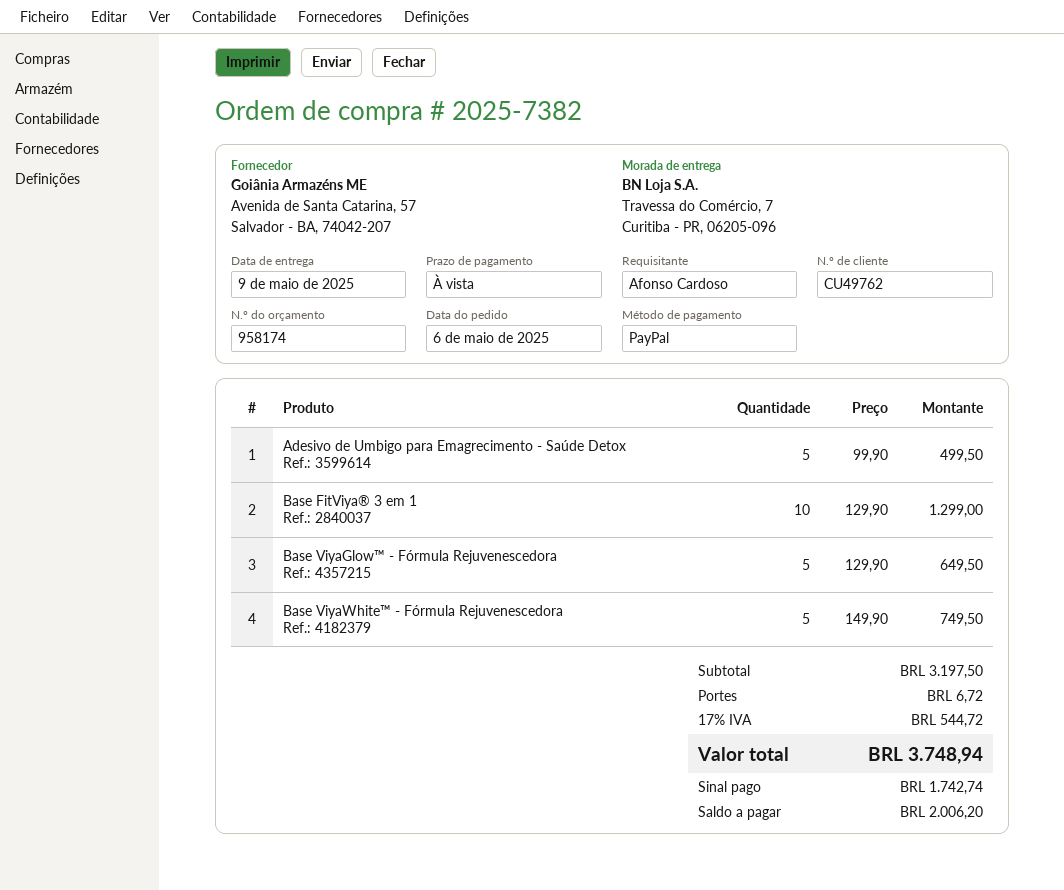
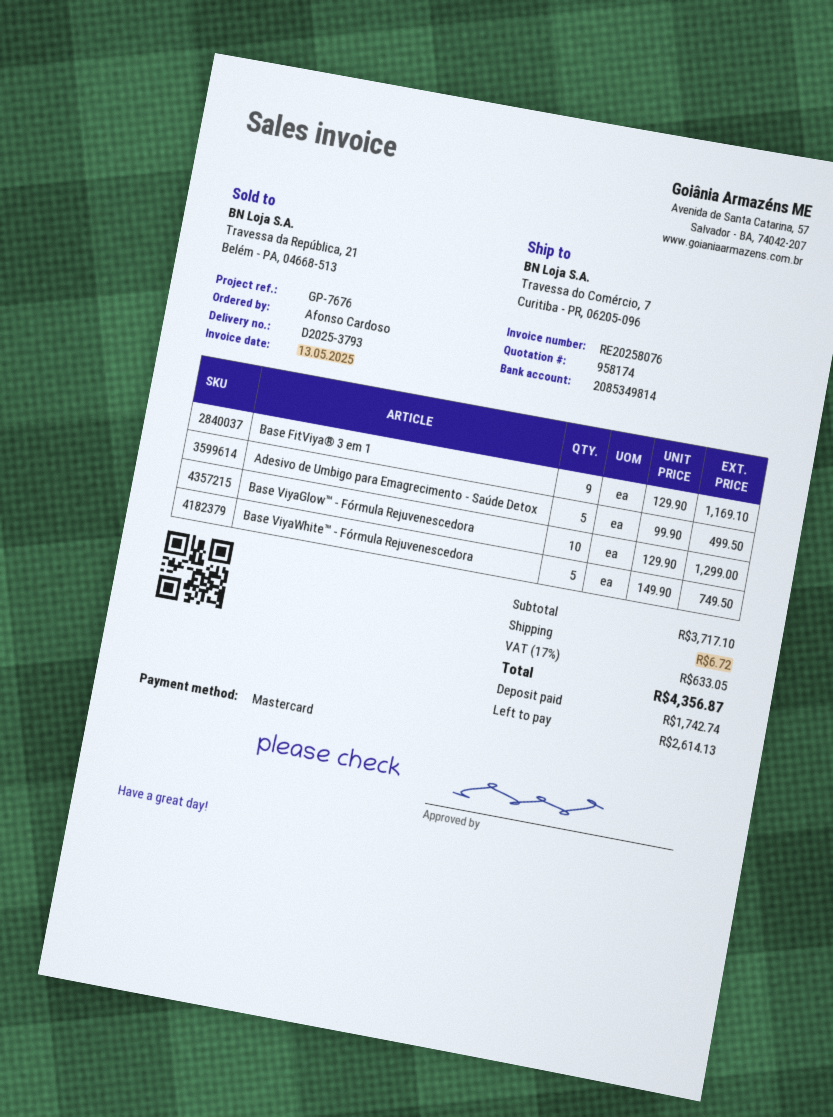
payment method: PayPal -> Mastercard
Base FitViya® 3 em 1: 10 x 129.90 = 1299.00 -> 9 x 129.90 = 1169.10
Base ViyaGlow™ - Fórmula Rejuvenescedora: 5 x 129.90 = 649.50 -> 10 x 129.90 = 1299.00
subtotal: 3197.50 -> 3717.10
tax: 17% = 544.72 -> 17% = 633.05
total: 3748.94 -> 4356.87
balance: 2006.20 -> 2614.13

